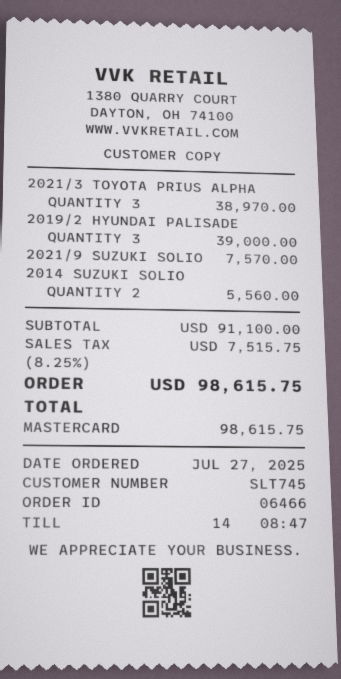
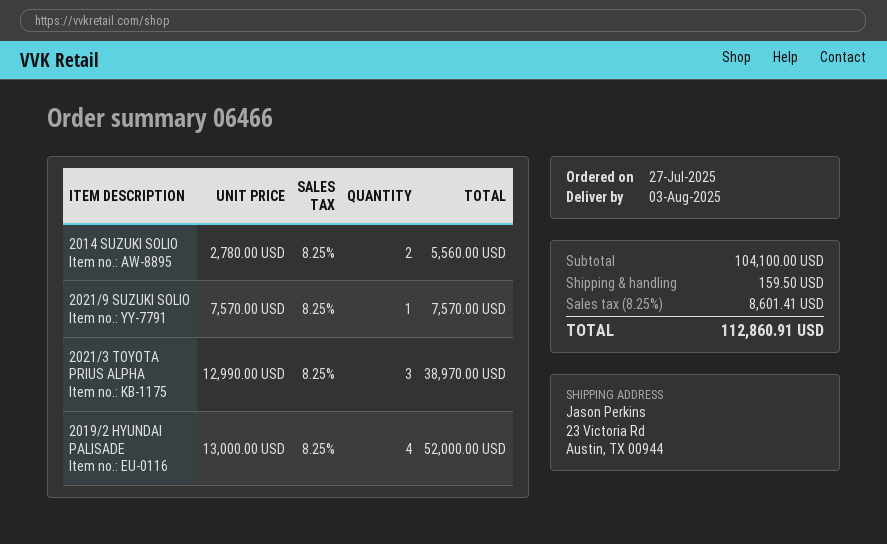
2019/2 HYUNDAI PALISADE: 3 for 39000.00 -> 4 for 52000.00
subtotal: 91100.00 -> 104100.00
shipping: none -> 159.50
tax: 8.25% = 7515.75 -> 8.25% = 8601.41
total: 98615.75 -> 112860.91

